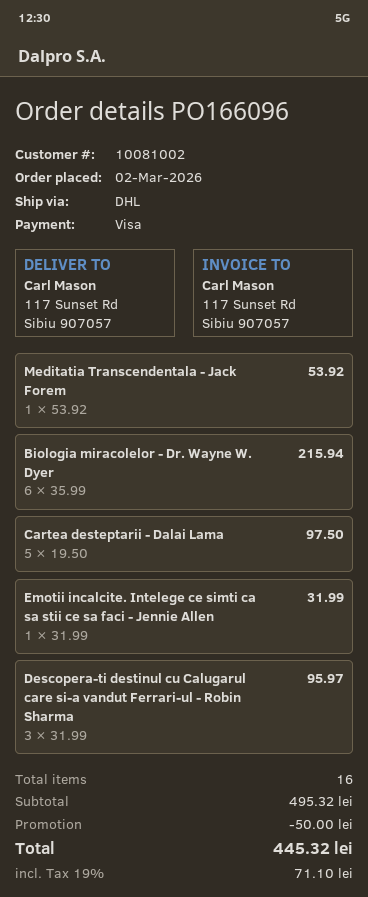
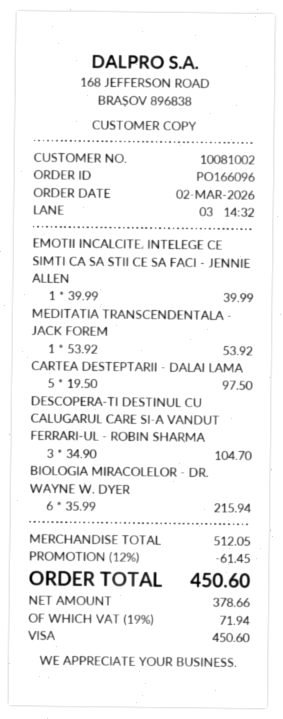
Emotii incalcite. Intelege ce simti ca sa stii ce sa faci - Jennie Allen: 1 x 31.99 = 31.99 -> 1 x 39.99 = 39.99
Descopera-ti destinul cu Calugarul care si-a vandut Ferrari-ul - Robin Sharma: 3 x 31.99 = 95.97 -> 3 x 34.90 = 104.70
subtotal: 495.32 -> 512.05
discount: 50.00 -> 61.45
tax: 19% = 71.10 -> 19% = 71.94
total: 445.32 -> 450.60

